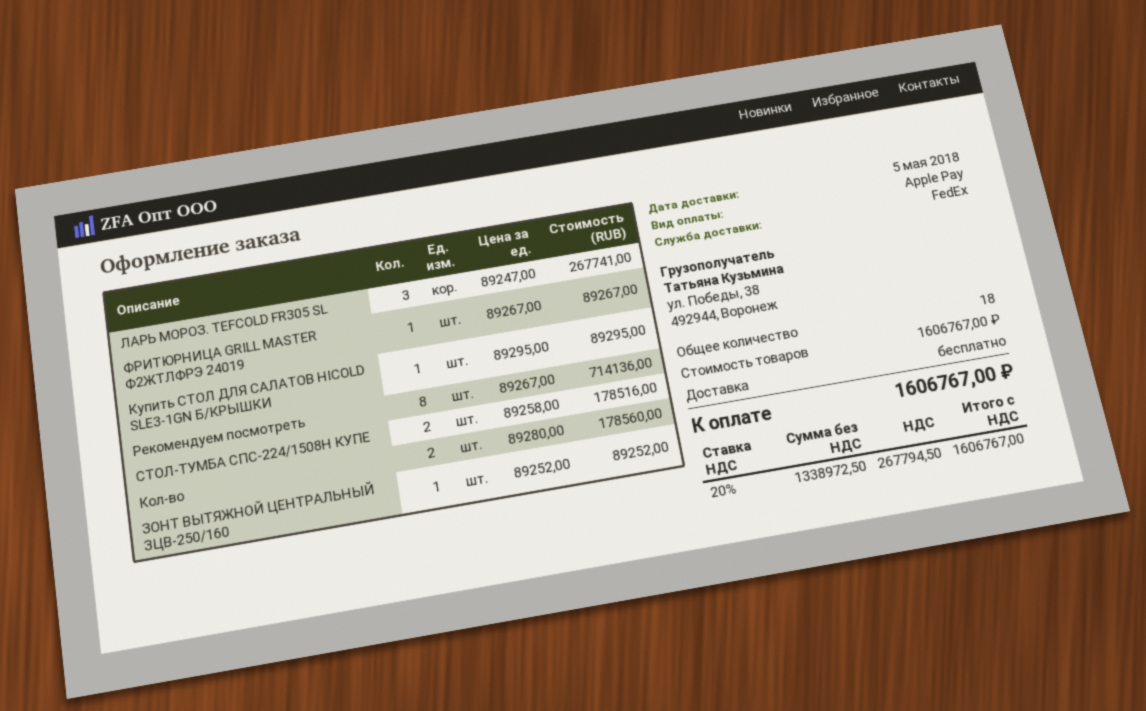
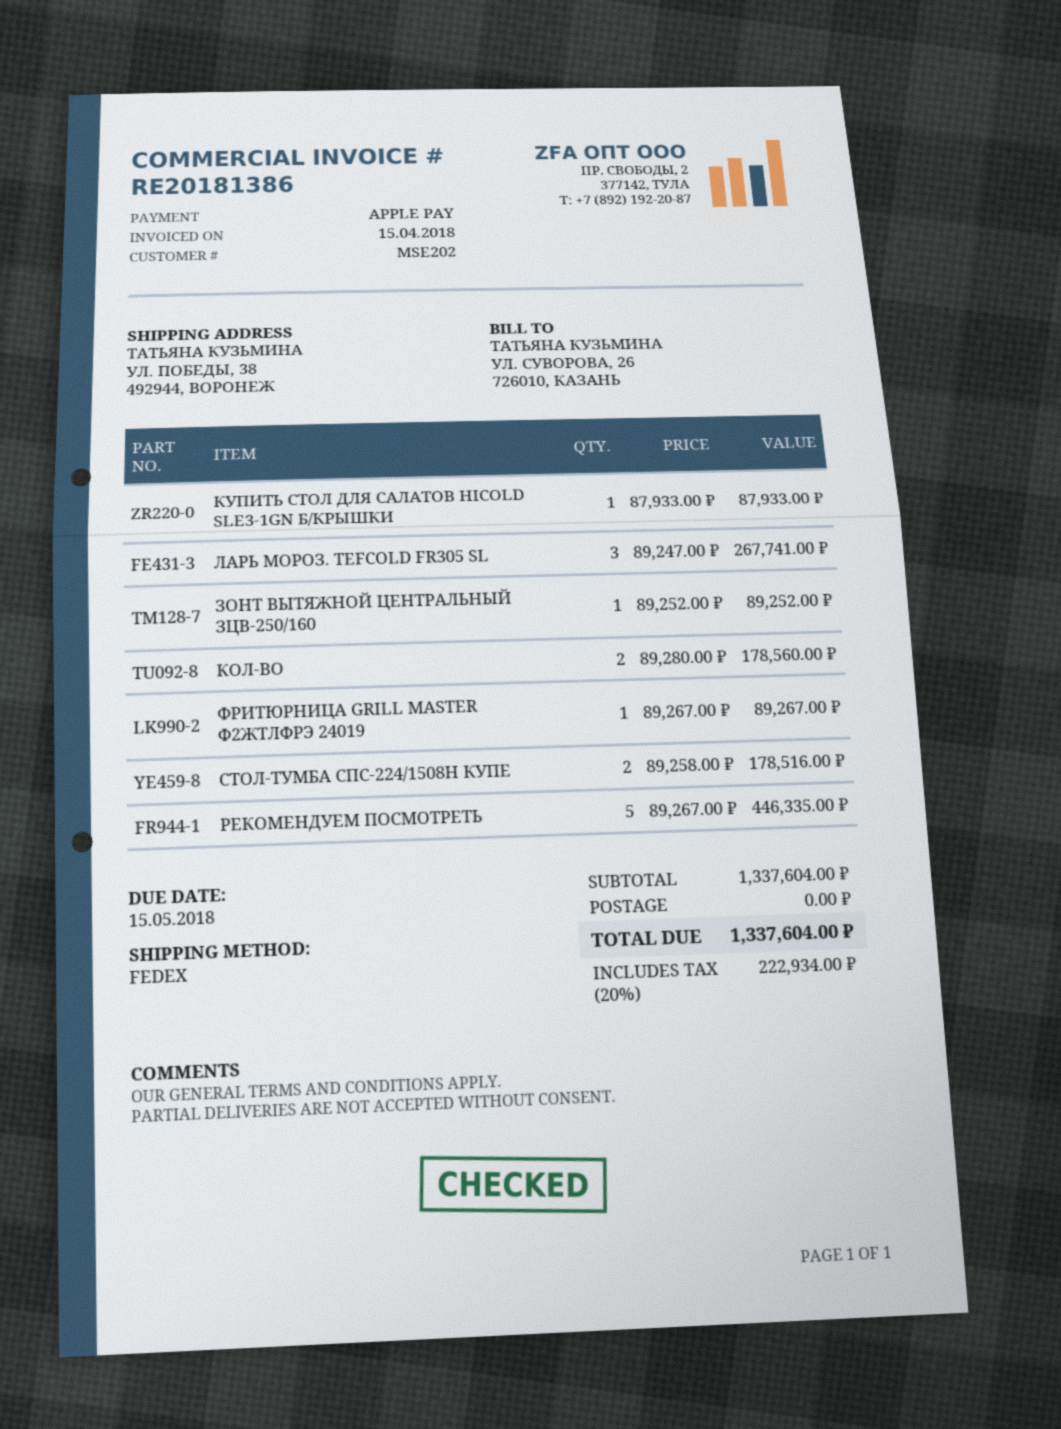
Купить СТОЛ ДЛЯ САЛАТОВ HICOLD SLE3-1GN Б/КРЫШКИ: 1 x 89295.00 = 89295.00 -> 1 x 87933.00 = 87933.00
Рекомендуем посмотреть: 8 x 89267.00 = 714136.00 -> 5 x 89267.00 = 446335.00
subtotal: 1606767.00 -> 1337604.00
tax: 20% = 267794.50 -> 20% = 222934.00
total: 1606767.00 -> 1337604.00

